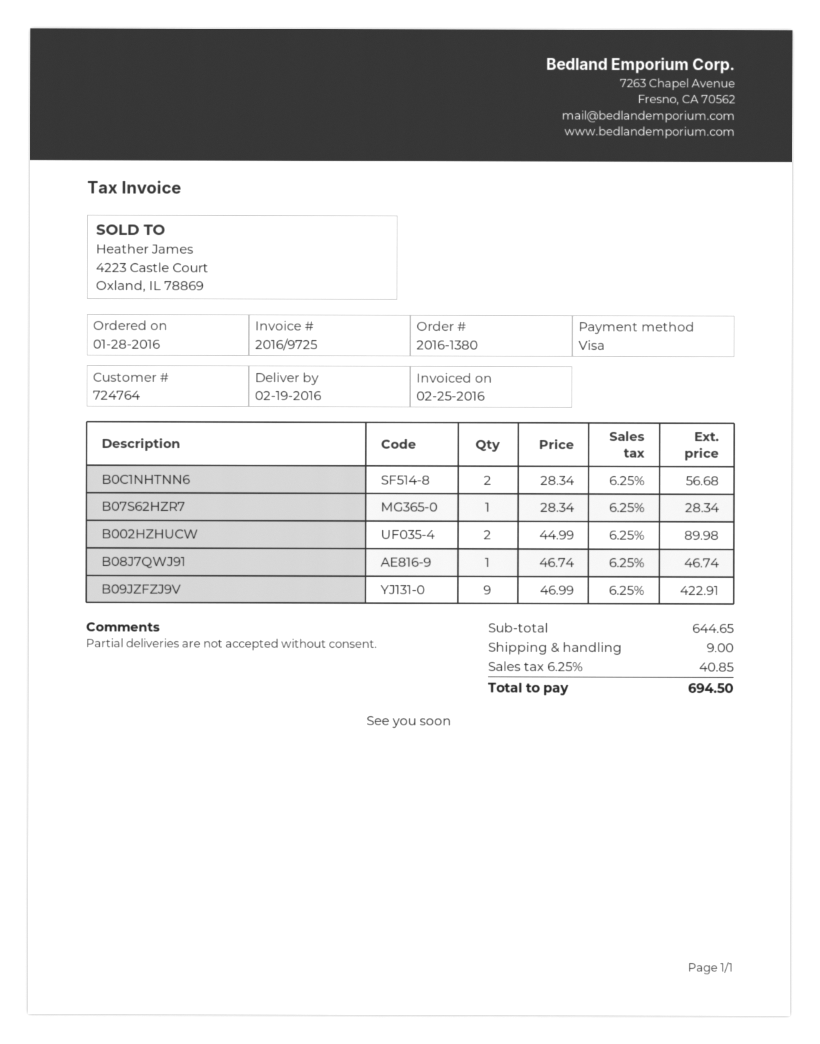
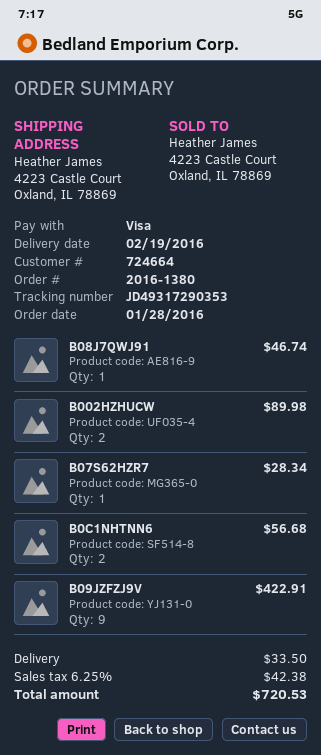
customer number: 724764 -> 724664
shipping: 9.00 -> 33.50
tax: 6.25% = 40.85 -> 6.25% = 42.38
total: 694.50 -> 720.53

